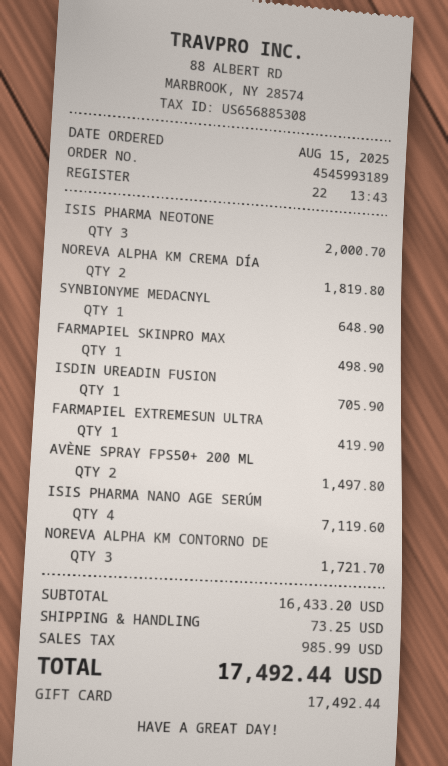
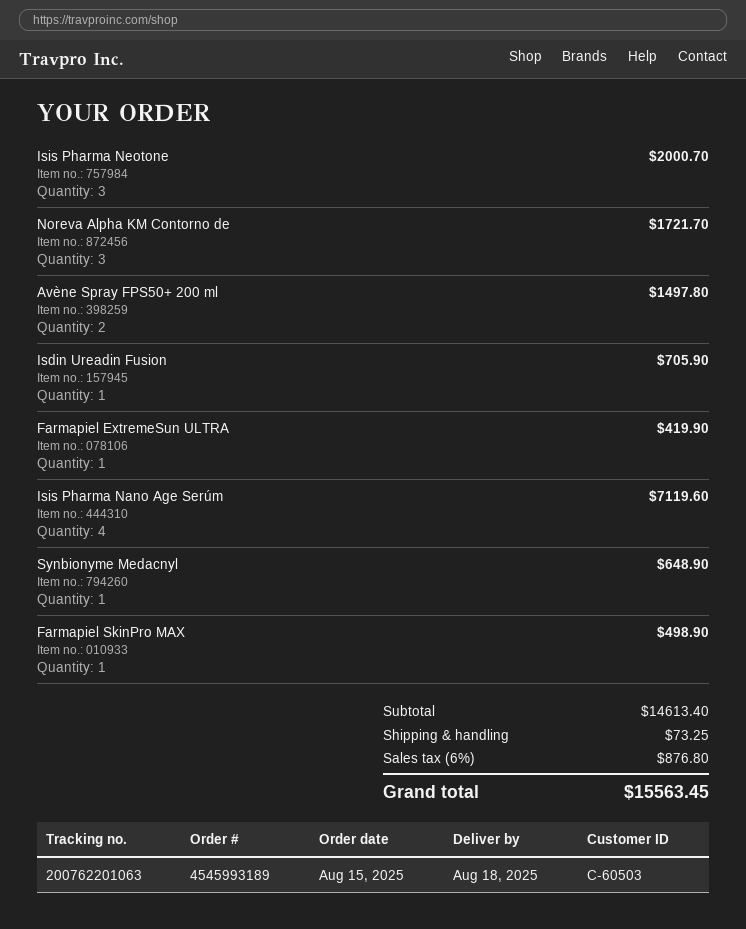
NOREVA ALPHA KM CREMA DÍA: 2 for 1819.80 -> none
subtotal: 16433.20 -> 14613.40
tax: 985.99 -> 876.80
total: 17492.44 -> 15563.45

